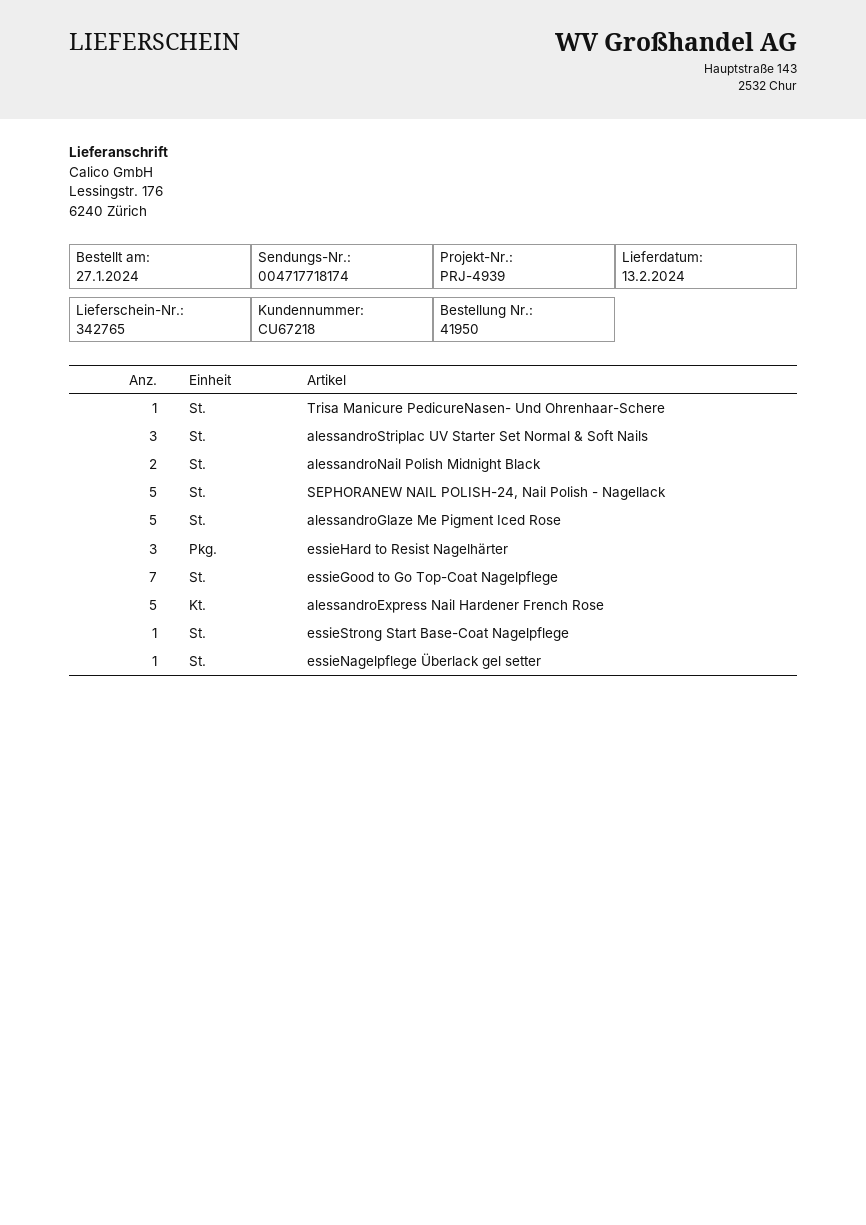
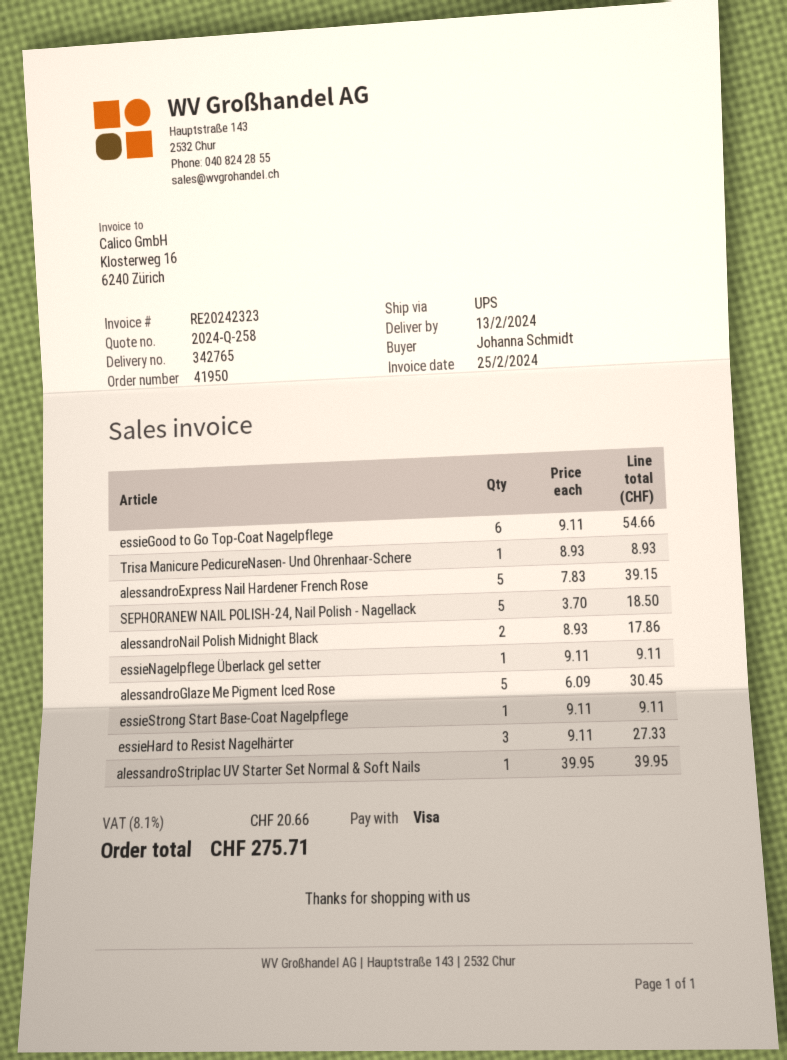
alessandroStriplac UV Starter Set Normal & Soft Nails: 3 -> 1
essieGood to Go Top-Coat Nagelpflege: 7 -> 6

